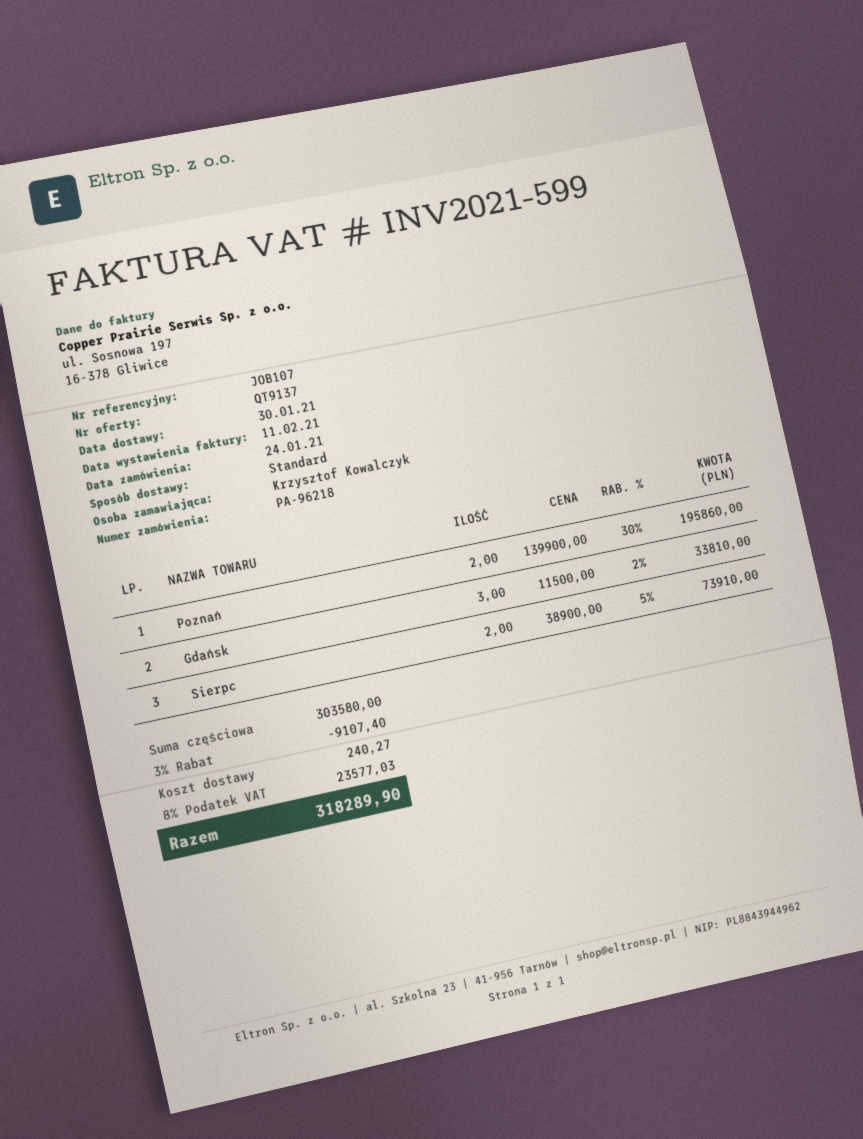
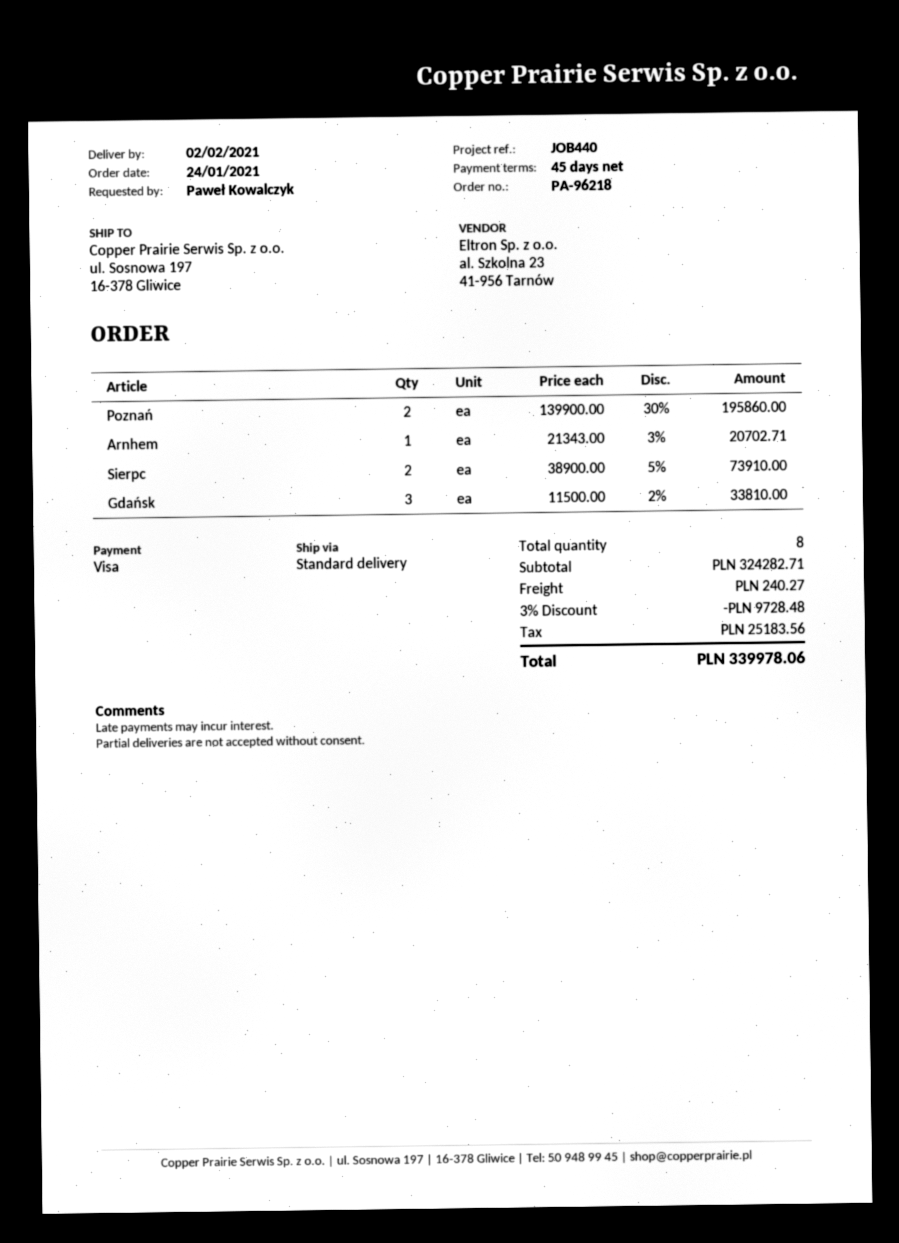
delivery date: 2021-01-30 -> 2021-02-02
reference: JOB107 -> JOB440
ordered by: Krzysztof Kowalczyk -> Paweł Kowalczyk
Arnhem: none -> 1 x 21343.00 - 3% = 20702.71
subtotal: 303580.00 -> 324282.71
discount: 3% = 9107.40 -> 3% = 9728.48
tax: 23577.03 -> 25183.56
total: 318289.90 -> 339978.06

